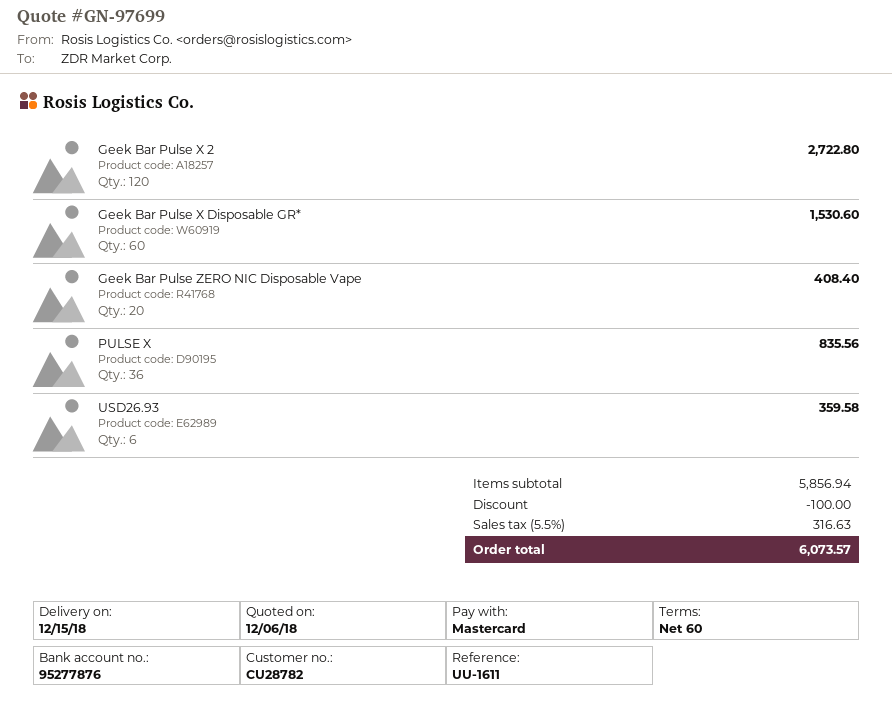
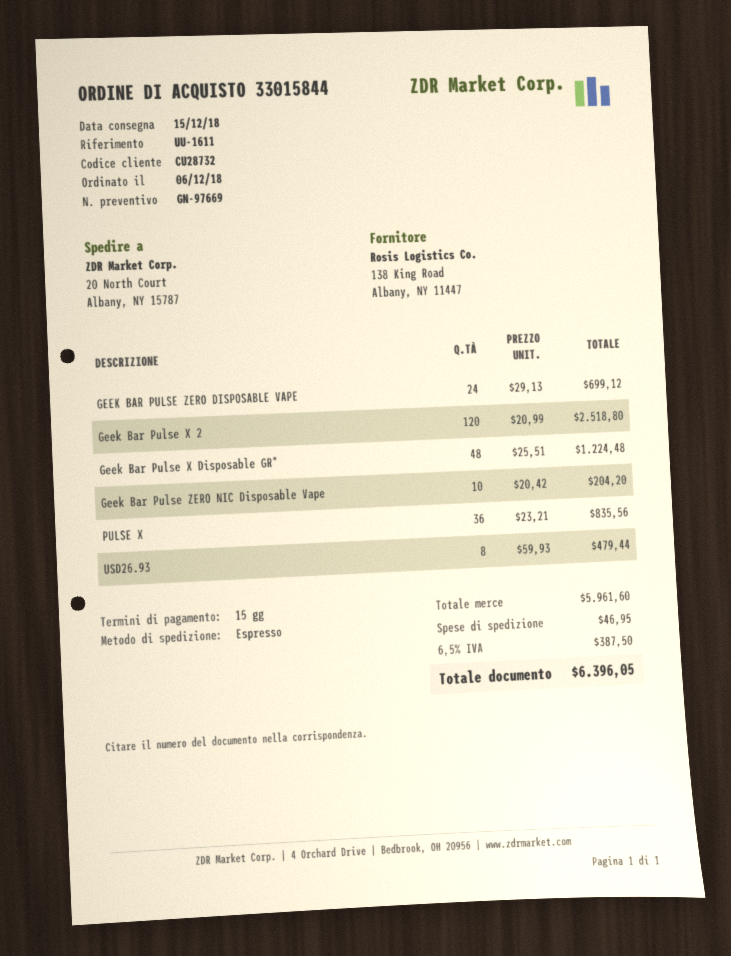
quote number: GN-97699 -> GN-97669
payment terms: 60 days -> 15 days
customer number: CU28782 -> CU28732
Geek Bar Pulse X 2: 120 for 2722.80 -> 120 for 2518.80
Geek Bar Pulse X Disposable GR*: 60 for 1530.60 -> 48 for 1224.48
Geek Bar Pulse ZERO NIC Disposable Vape: 20 for 408.40 -> 10 for 204.20
USD26.93: 6 for 359.58 -> 8 for 479.44
GEEK BAR PULSE ZERO DISPOSABLE VAPE: none -> 24 for 699.12
subtotal: 5856.94 -> 5961.60
discount: 100.00 -> none
shipping: none -> 46.95
tax: 5.5% = 316.63 -> 6.5% = 387.50
total: 6073.57 -> 6396.05

